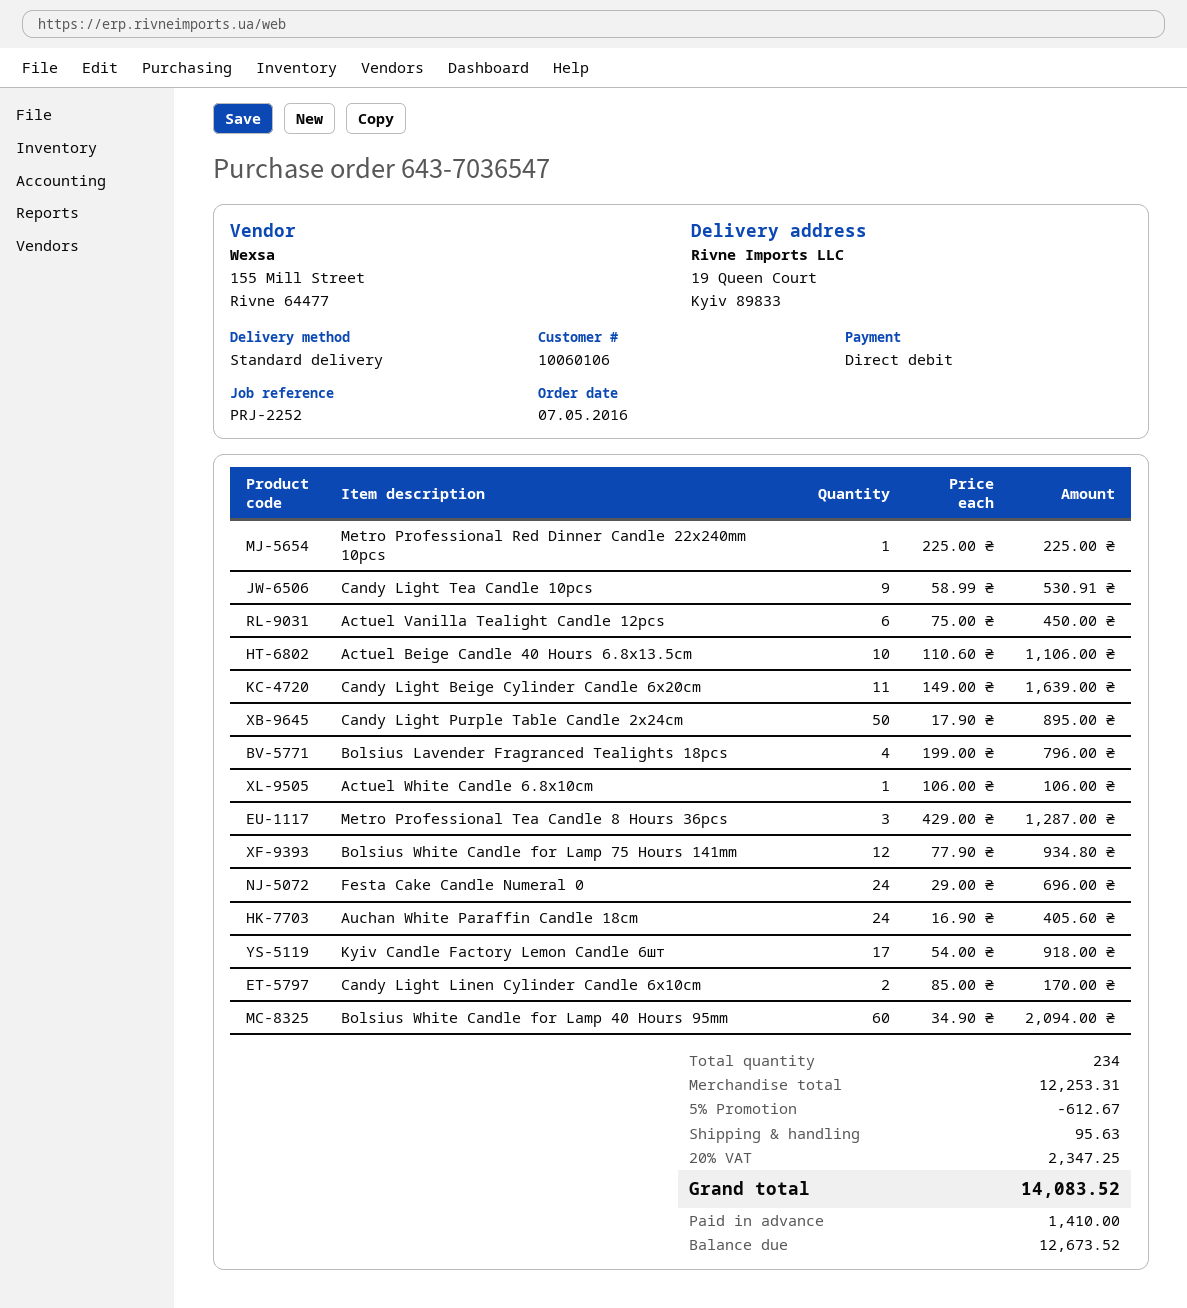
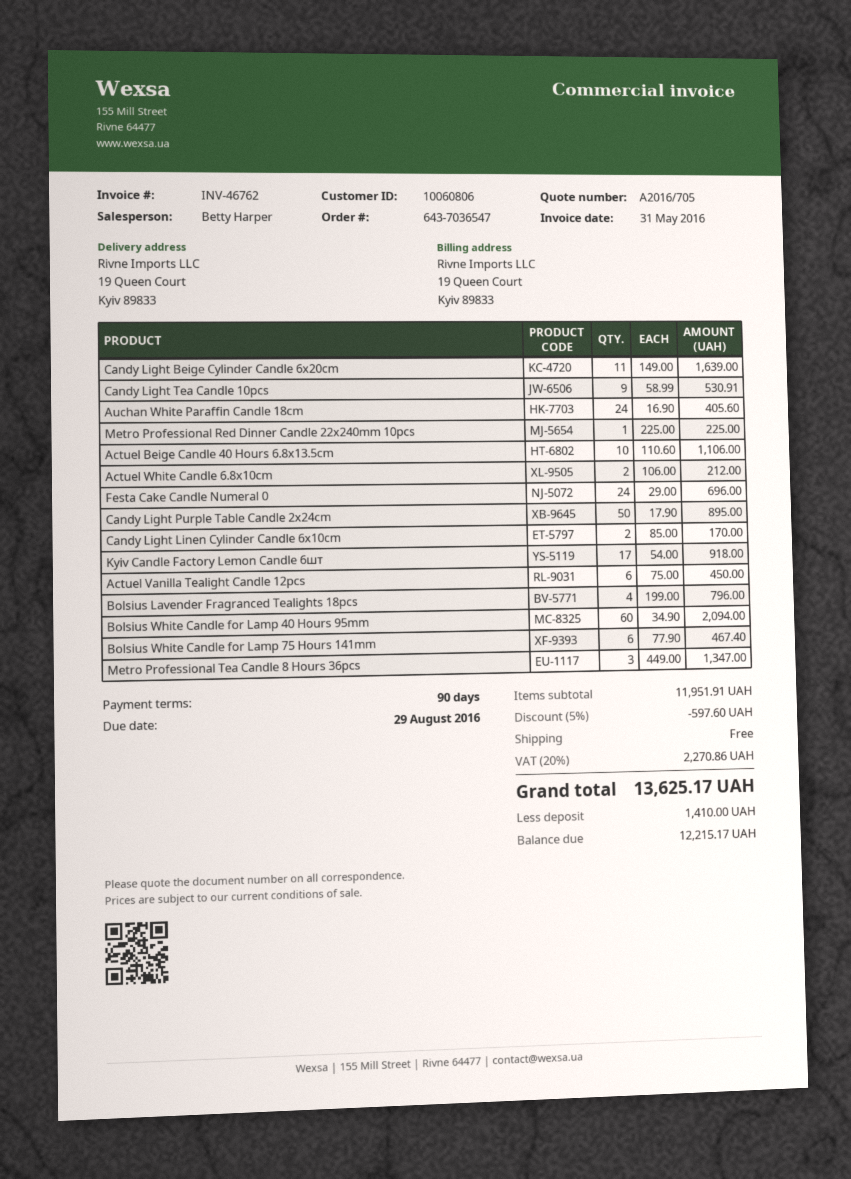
customer number: 10060106 -> 10060806
Actuel White Candle 6.8x10cm: 1 x 106.00 = 106.00 -> 2 x 106.00 = 212.00
Metro Professional Tea Candle 8 Hours 36pcs: 3 x 429.00 = 1287.00 -> 3 x 449.00 = 1347.00
Bolsius White Candle for Lamp 75 Hours 141mm: 12 x 77.90 = 934.80 -> 6 x 77.90 = 467.40
subtotal: 12253.31 -> 11951.91
discount: 5% = 612.67 -> 5% = 597.60
shipping: 95.63 -> 0.00
tax: 20% = 2347.25 -> 20% = 2270.86
total: 14083.52 -> 13625.17
balance: 12673.52 -> 12215.17

